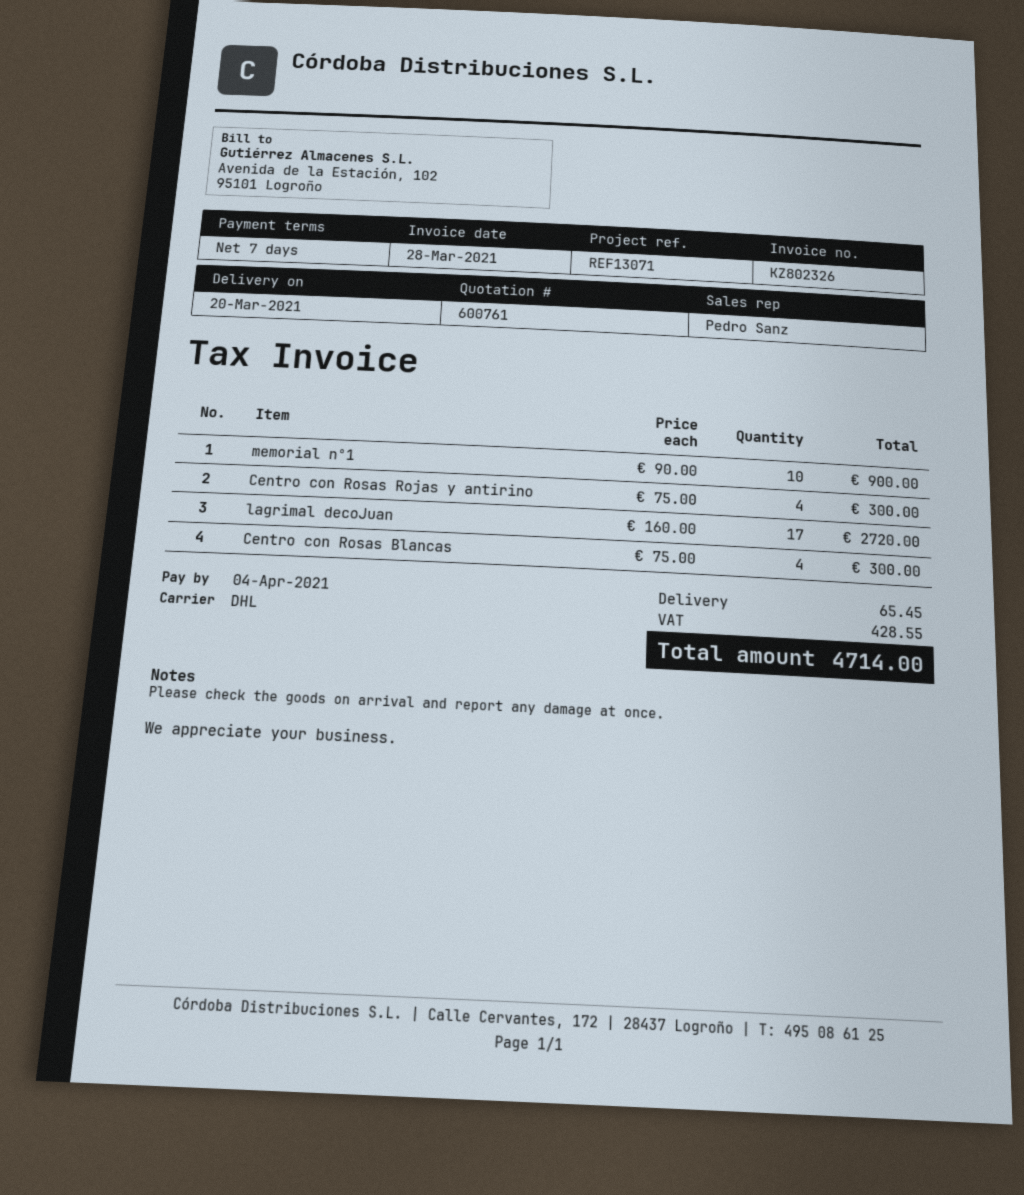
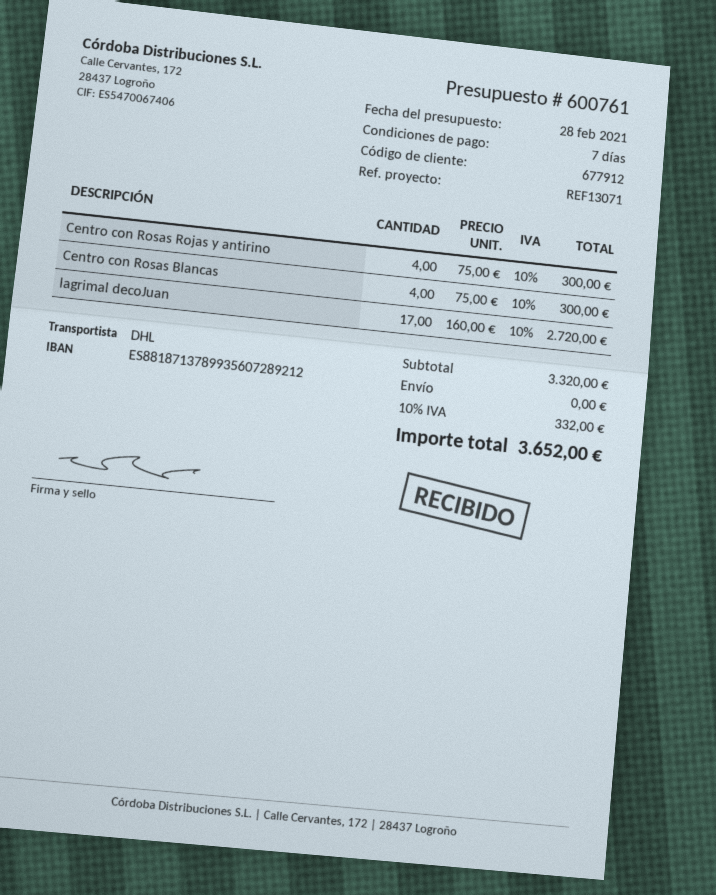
memorial nº1: 10 x 90.00 = 900.00 -> none
shipping: 65.45 -> 0.00
tax: 428.55 -> 332.00
total: 4714.00 -> 3652.00

